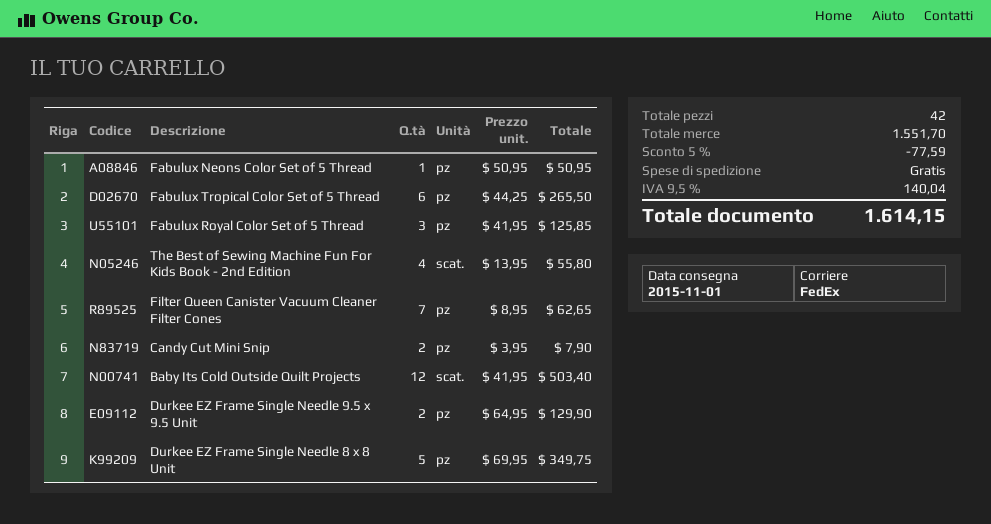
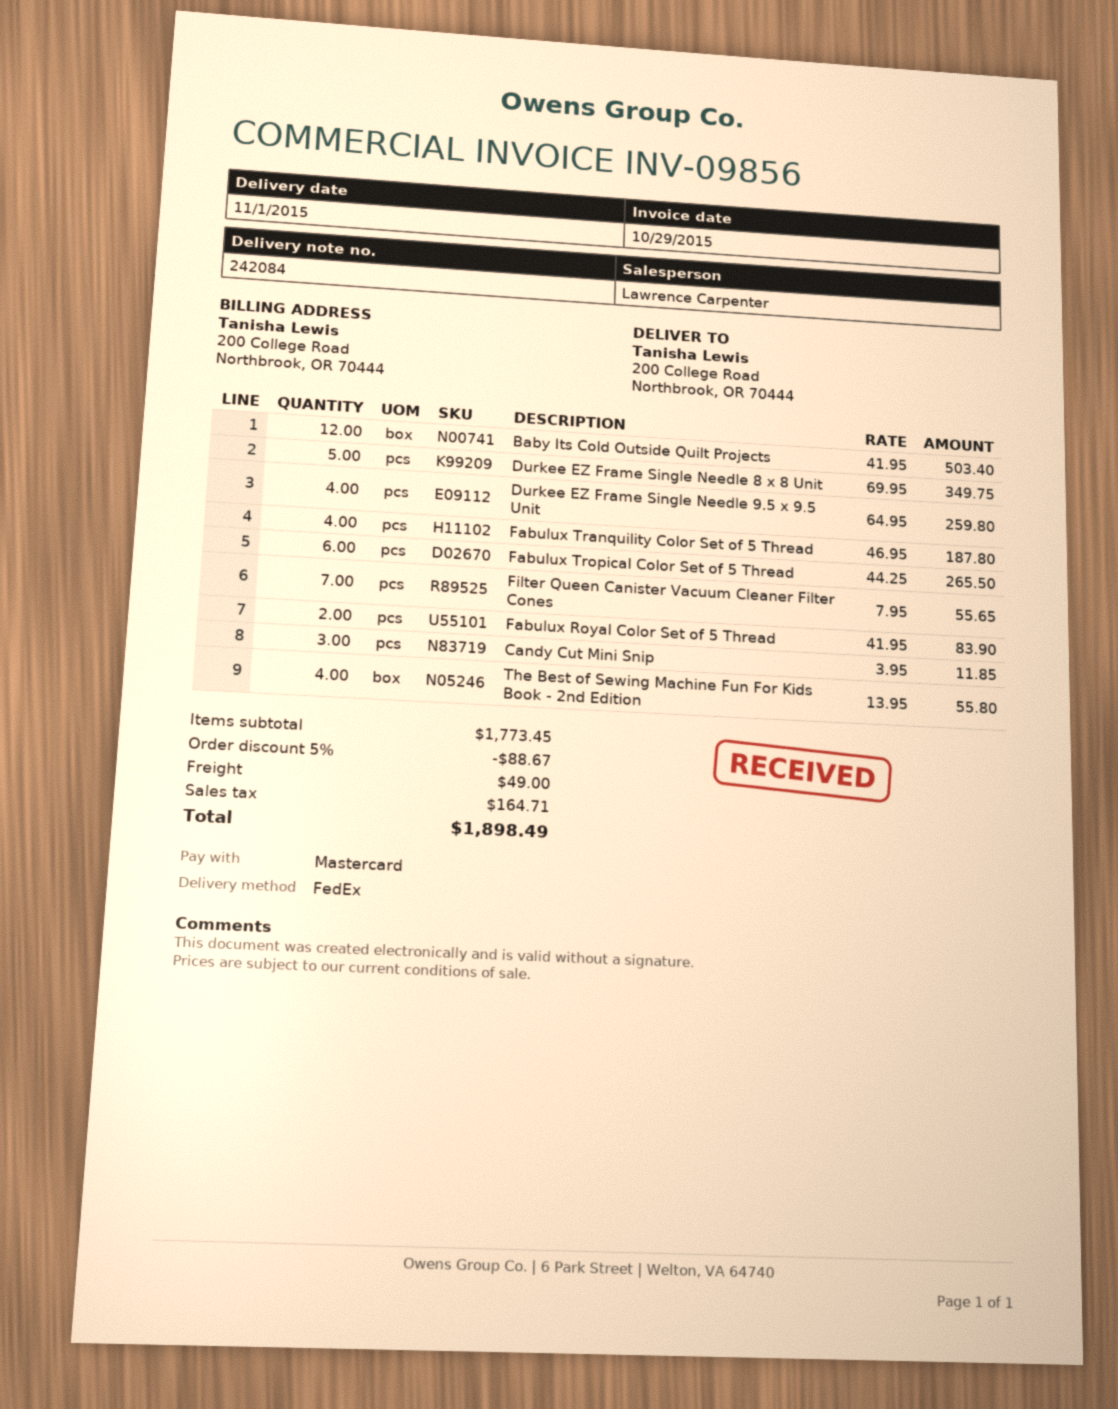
Fabulux Neons Color Set of 5 Thread: 1 x 50.95 = 50.95 -> none
Fabulux Royal Color Set of 5 Thread: 3 x 41.95 = 125.85 -> 2 x 41.95 = 83.90
Filter Queen Canister Vacuum Cleaner Filter Cones: 7 x 8.95 = 62.65 -> 7 x 7.95 = 55.65
Candy Cut Mini Snip: 2 x 3.95 = 7.90 -> 3 x 3.95 = 11.85
Durkee EZ Frame Single Needle 9.5 x 9.5 Unit: 2 x 64.95 = 129.90 -> 4 x 64.95 = 259.80
Fabulux Tranquility Color Set of 5 Thread: none -> 4 x 46.95 = 187.80
subtotal: 1551.70 -> 1773.45
discount: 5% = 77.59 -> 5% = 88.67
shipping: 0.00 -> 49.00
tax: 140.04 -> 164.71
total: 1614.15 -> 1898.49

